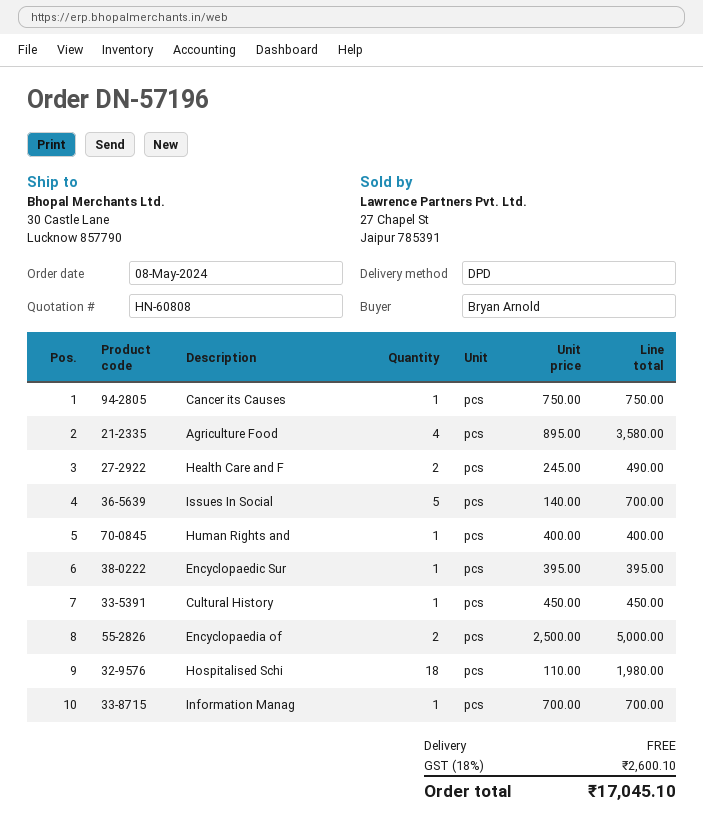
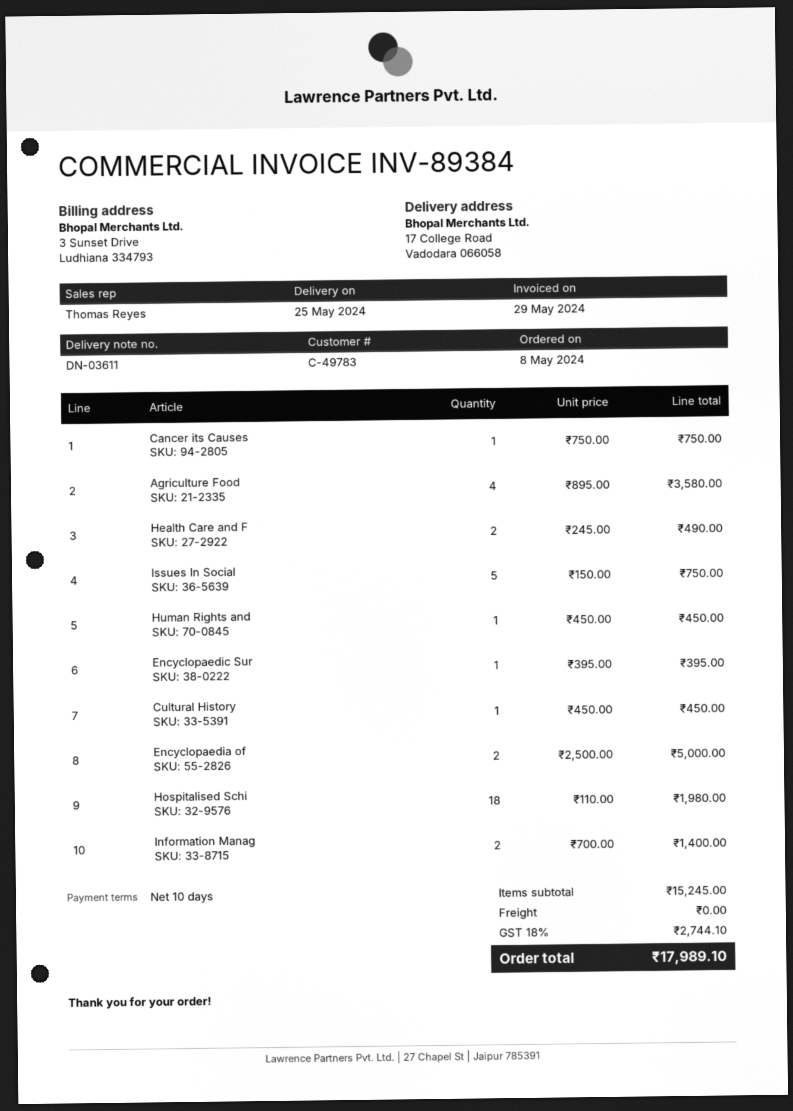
ship to: 30 Castle Lane, Lucknow 857790 -> 17 College Road, Vadodara 066058
Issues In Social: 5 x 140.00 = 700.00 -> 5 x 150.00 = 750.00
Human Rights and: 1 x 400.00 = 400.00 -> 1 x 450.00 = 450.00
Information Manag: 1 x 700.00 = 700.00 -> 2 x 700.00 = 1400.00
tax: 18% = 2600.10 -> 18% = 2744.10
total: 17045.10 -> 17989.10

